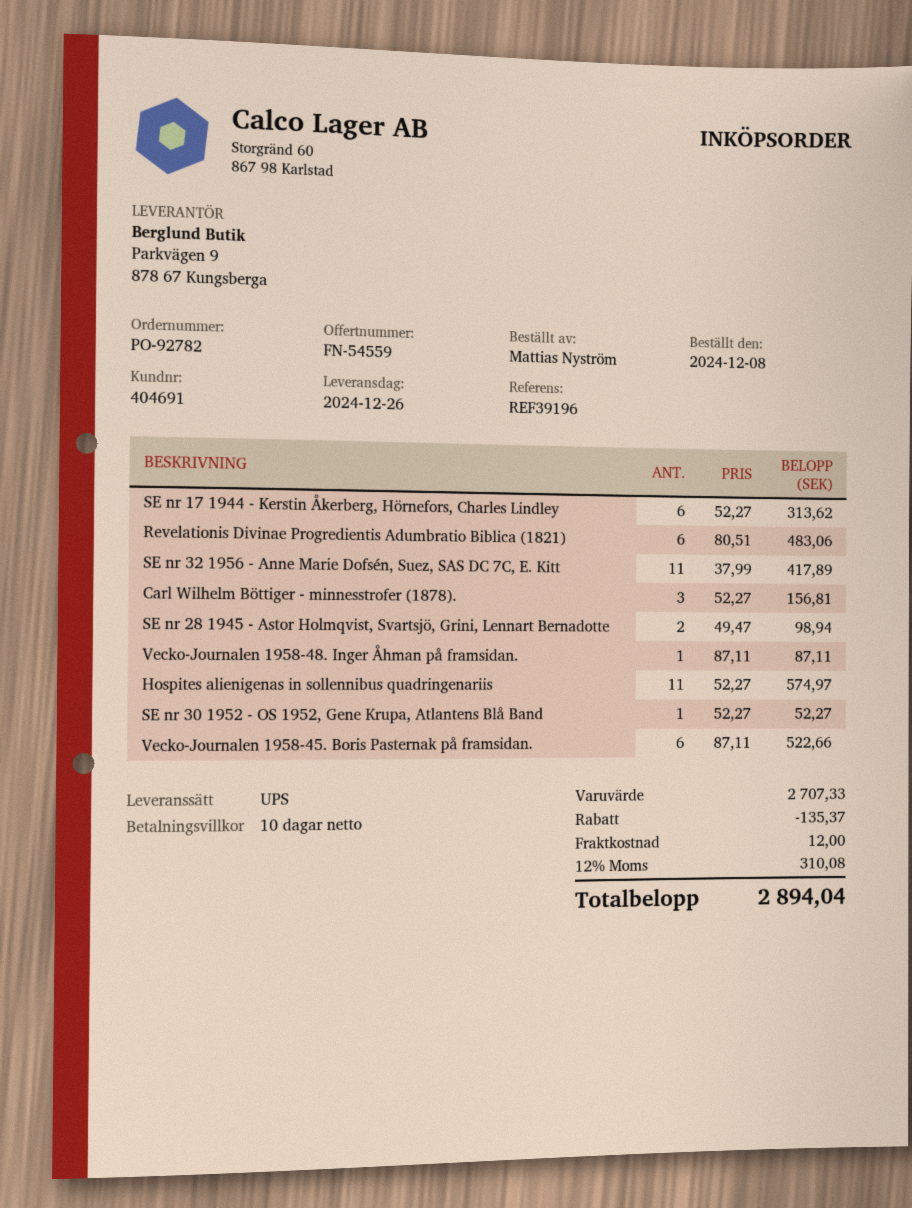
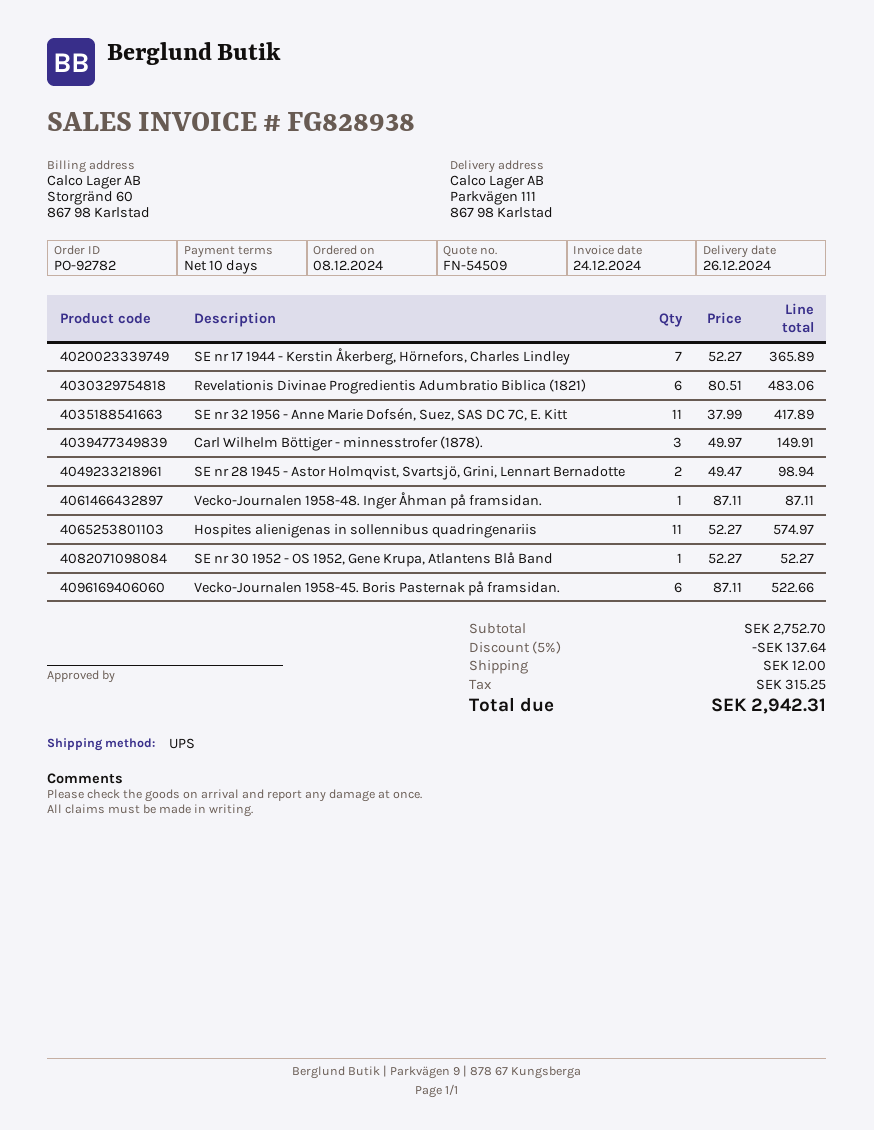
quote number: FN-54559 -> FN-54509
SE nr 17 1944 - Kerstin Åkerberg, Hörnefors, Charles Lindley: 6 x 52.27 = 313.62 -> 7 x 52.27 = 365.89
Carl Wilhelm Böttiger - minnesstrofer (1878).: 3 x 52.27 = 156.81 -> 3 x 49.97 = 149.91
subtotal: 2707.33 -> 2752.70
discount: 135.37 -> 137.64
tax: 310.08 -> 315.25
total: 2894.04 -> 2942.31

